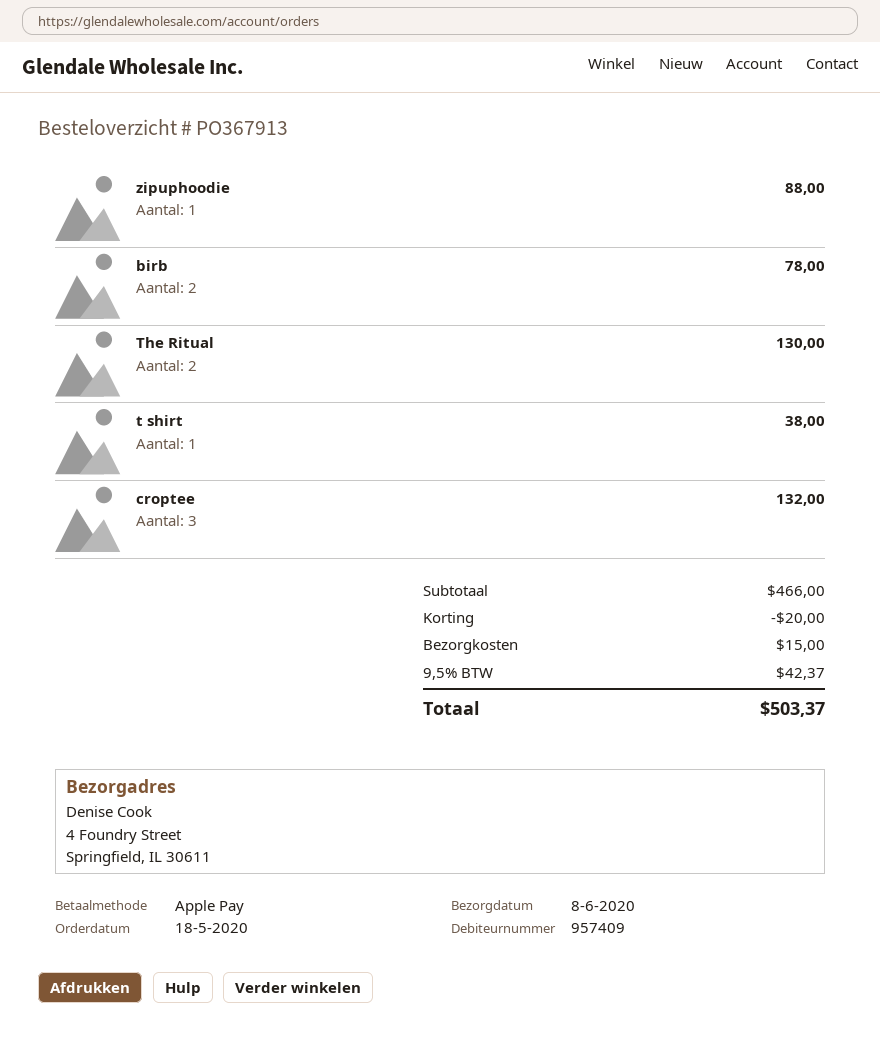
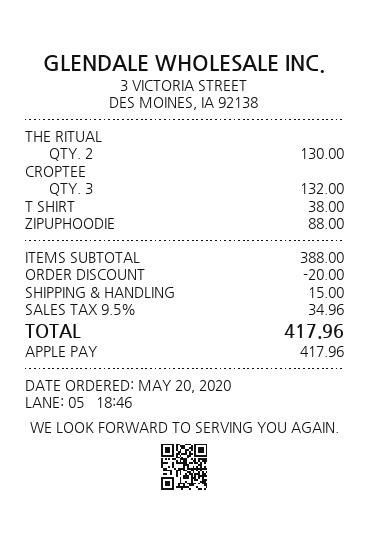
order date: 2020-05-18 -> 2020-05-20
birb: 2 for 78.00 -> none
subtotal: 466.00 -> 388.00
tax: 9.5% = 42.37 -> 9.5% = 34.96
total: 503.37 -> 417.96

